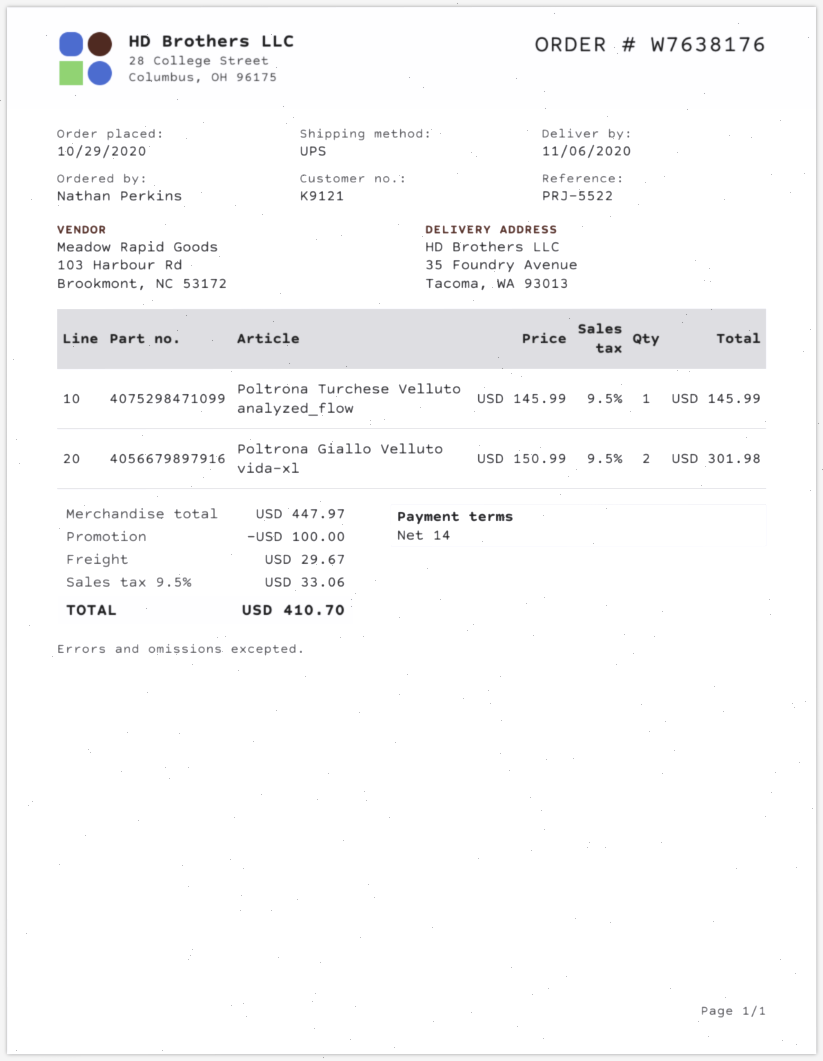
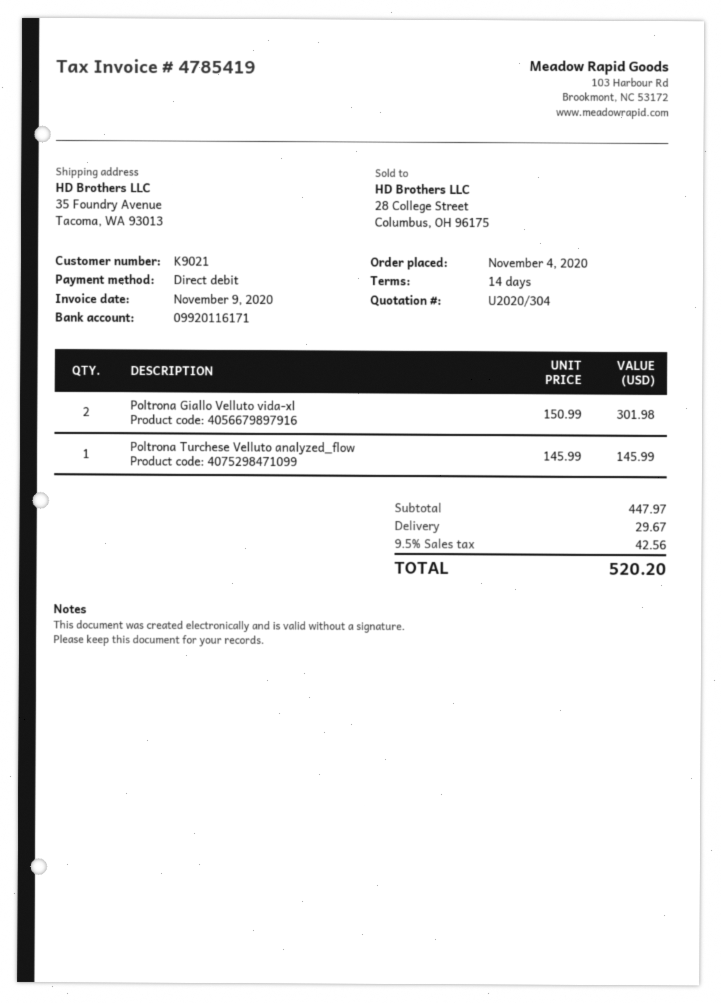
order date: 2020-10-29 -> 2020-11-04
customer number: K9121 -> K9021
discount: 100.00 -> none
tax: 9.5% = 33.06 -> 9.5% = 42.56
total: 410.70 -> 520.20

